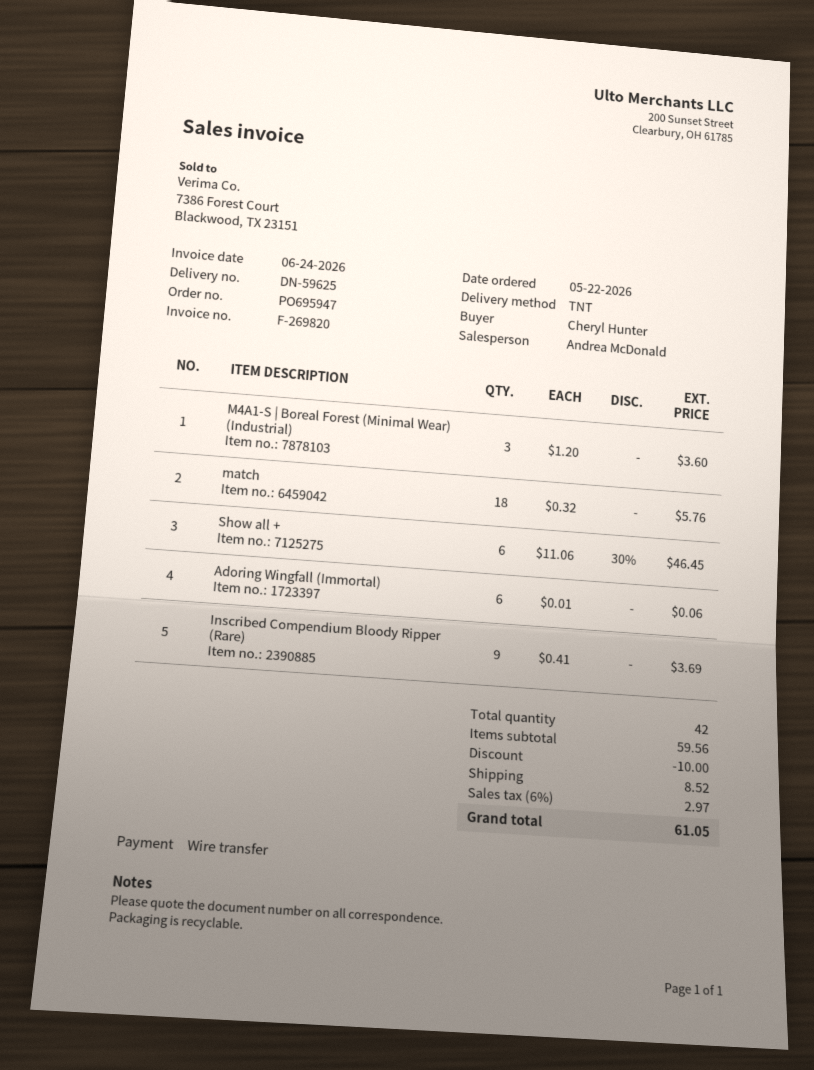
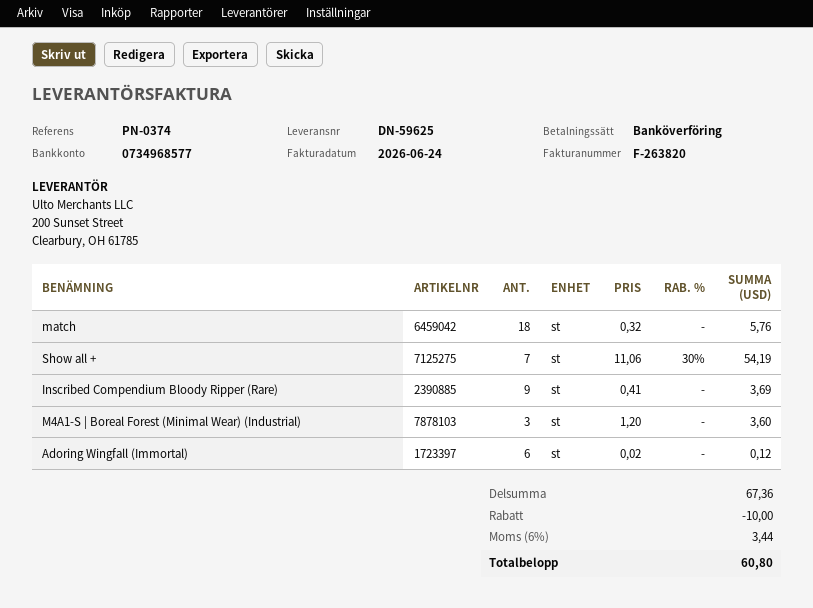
invoice number: F-269820 -> F-263820
Show all +: 6 x 11.06 - 30% = 46.45 -> 7 x 11.06 - 30% = 54.19
Adoring Wingfall (Immortal): 6 x 0.01 = 0.06 -> 6 x 0.02 = 0.12
subtotal: 59.56 -> 67.36
shipping: 8.52 -> none
tax: 6% = 2.97 -> 6% = 3.44
total: 61.05 -> 60.80

